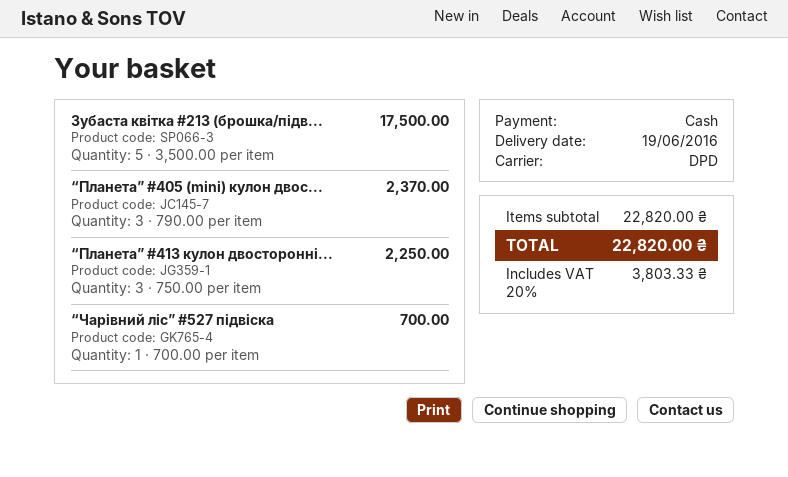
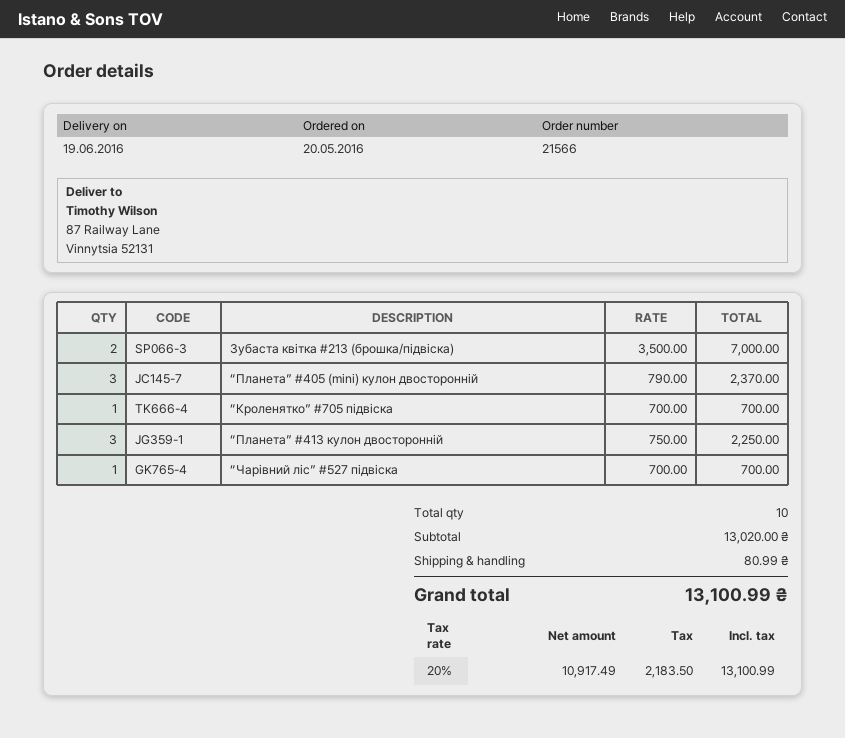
Зубаста квітка #213 (брошка/підв...: 5 x 3500.00 = 17500.00 -> 2 x 3500.00 = 7000.00
“Кроленятко” #705 підвіска: none -> 1 x 700.00 = 700.00
subtotal: 22820.00 -> 13020.00
shipping: none -> 80.99
tax: 20% = 3803.33 -> 20% = 2183.50
total: 22820.00 -> 13100.99

